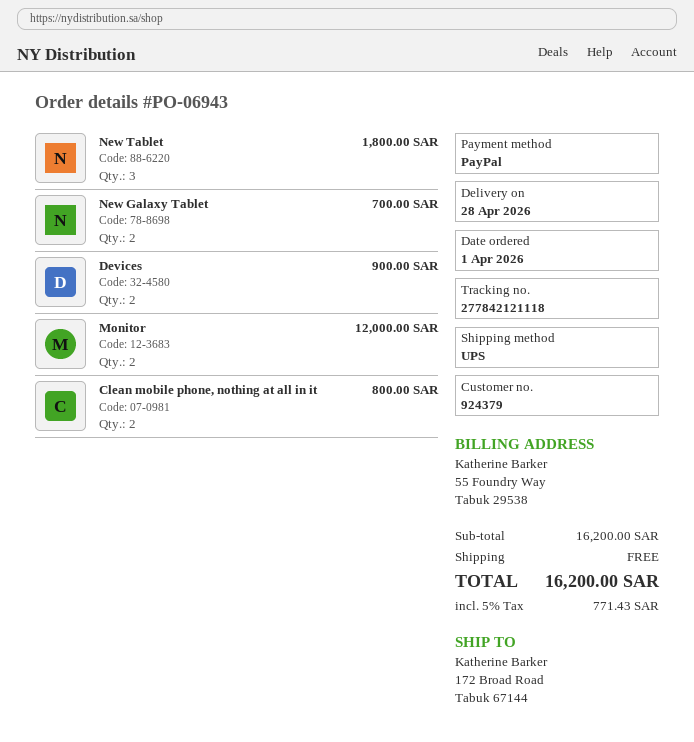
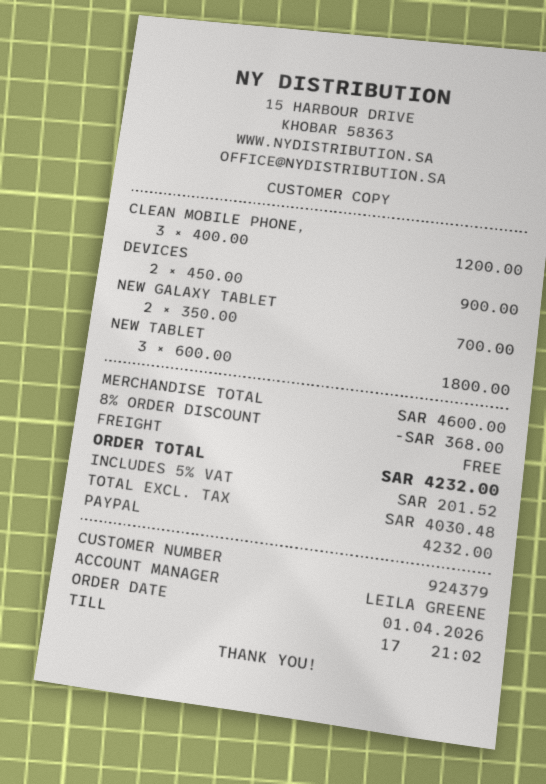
Monitor: 2 for 12000.00 -> none
Clean mobile phone, nothing at all in it: 2 for 800.00 -> 3 for 1200.00
subtotal: 16200.00 -> 4600.00
discount: none -> 8% = 368.00
tax: 5% = 771.43 -> 5% = 201.52
total: 16200.00 -> 4232.00

